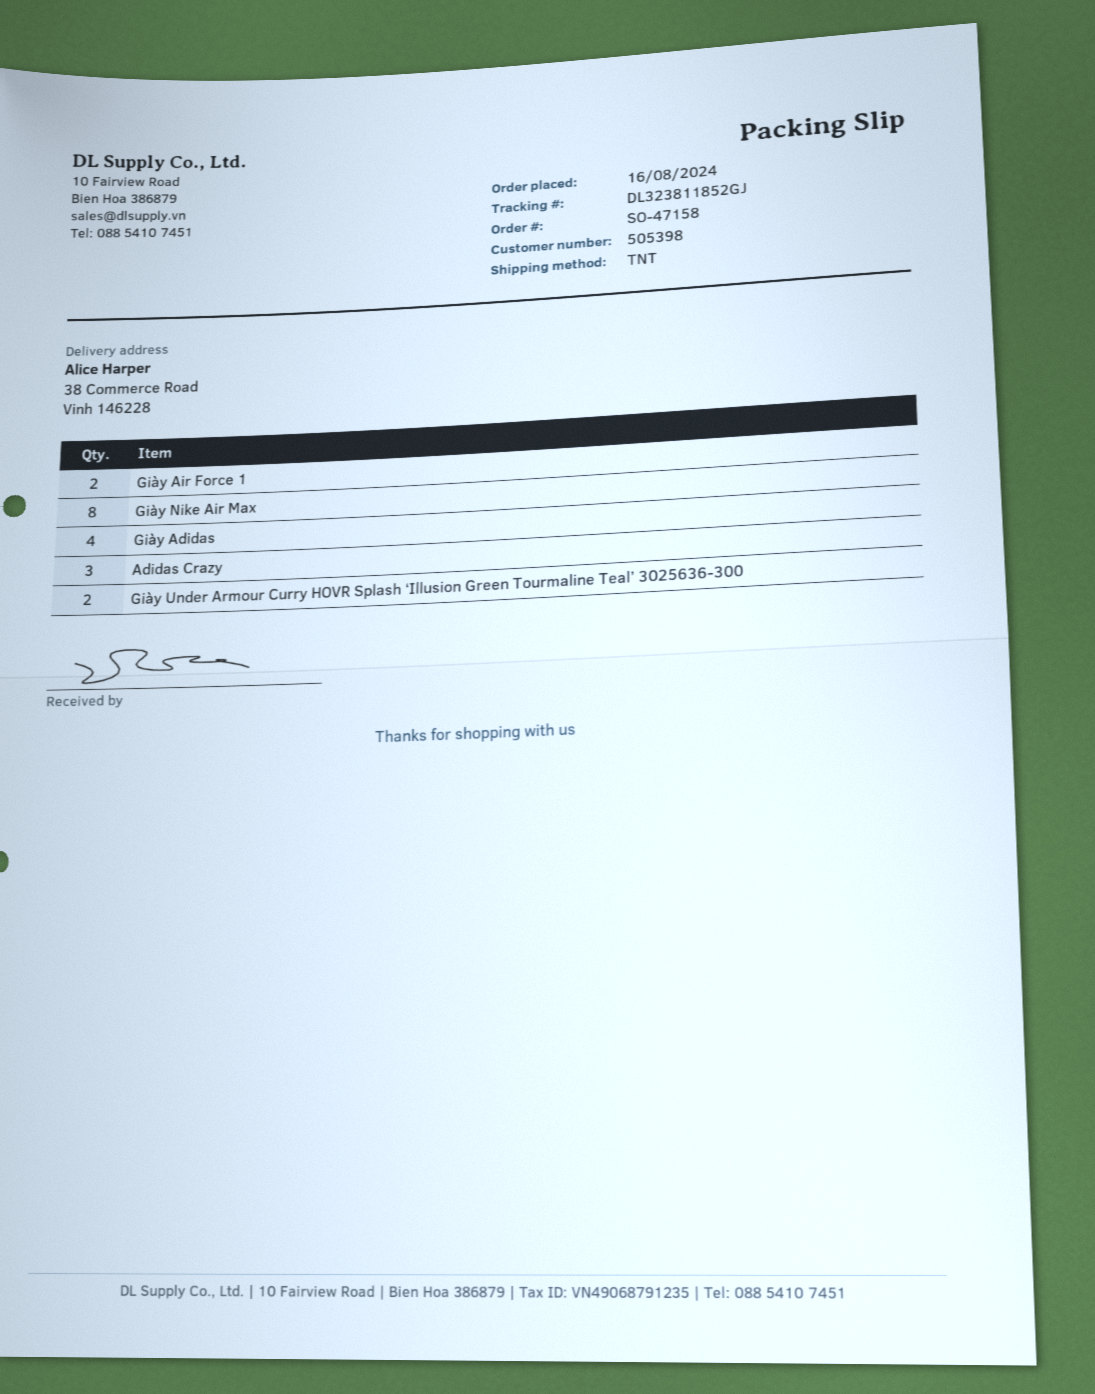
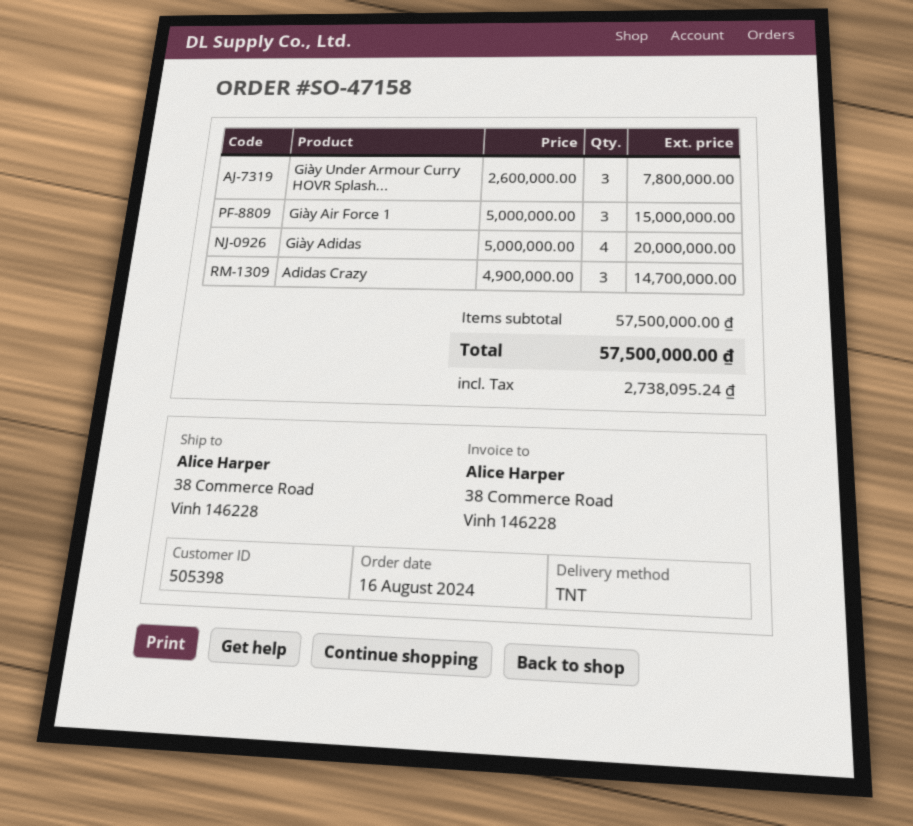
Giày Air Force 1: 2 -> 3
Giày Nike Air Max: 8 -> none
Giày Under Armour Curry HOVR Splash ‘Illusion Green Tourmaline Teal’ 3025636-300: 2 -> 3

